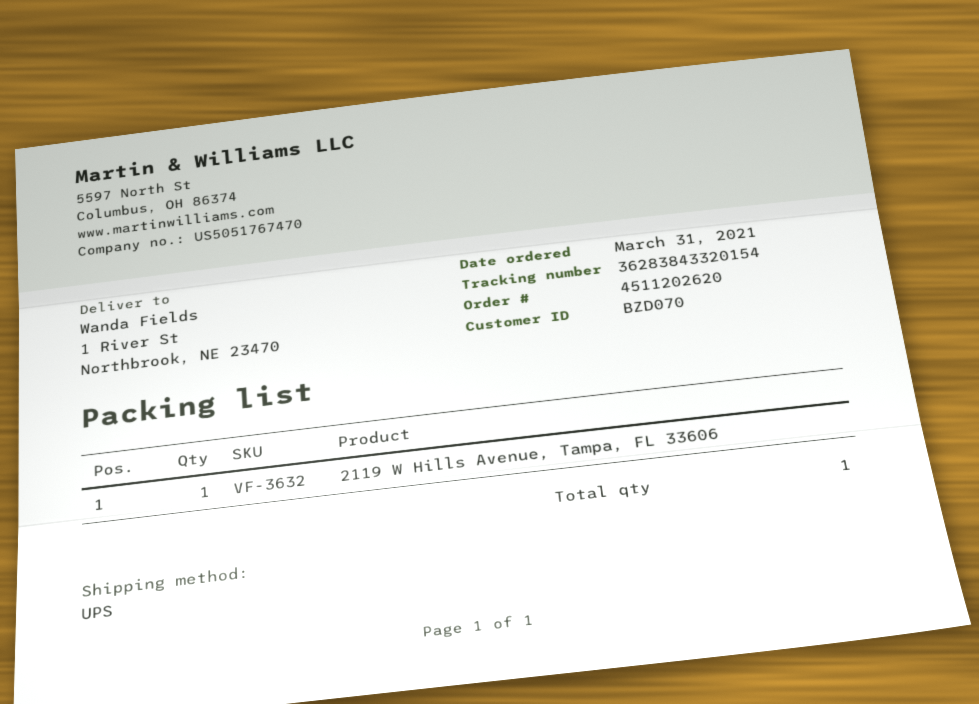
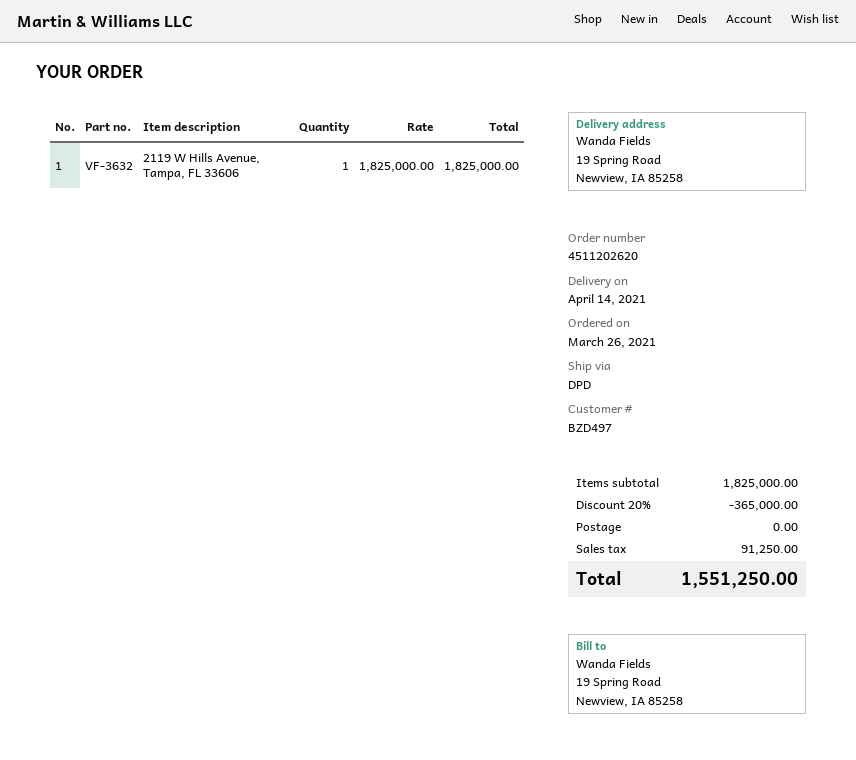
order date: 2021-03-31 -> 2021-03-26
customer number: BZD070 -> BZD497
shipping method: UPS -> DPD
ship to: 1 River St, Northbrook, NE 23470 -> 19 Spring Road, Newview, IA 85258

